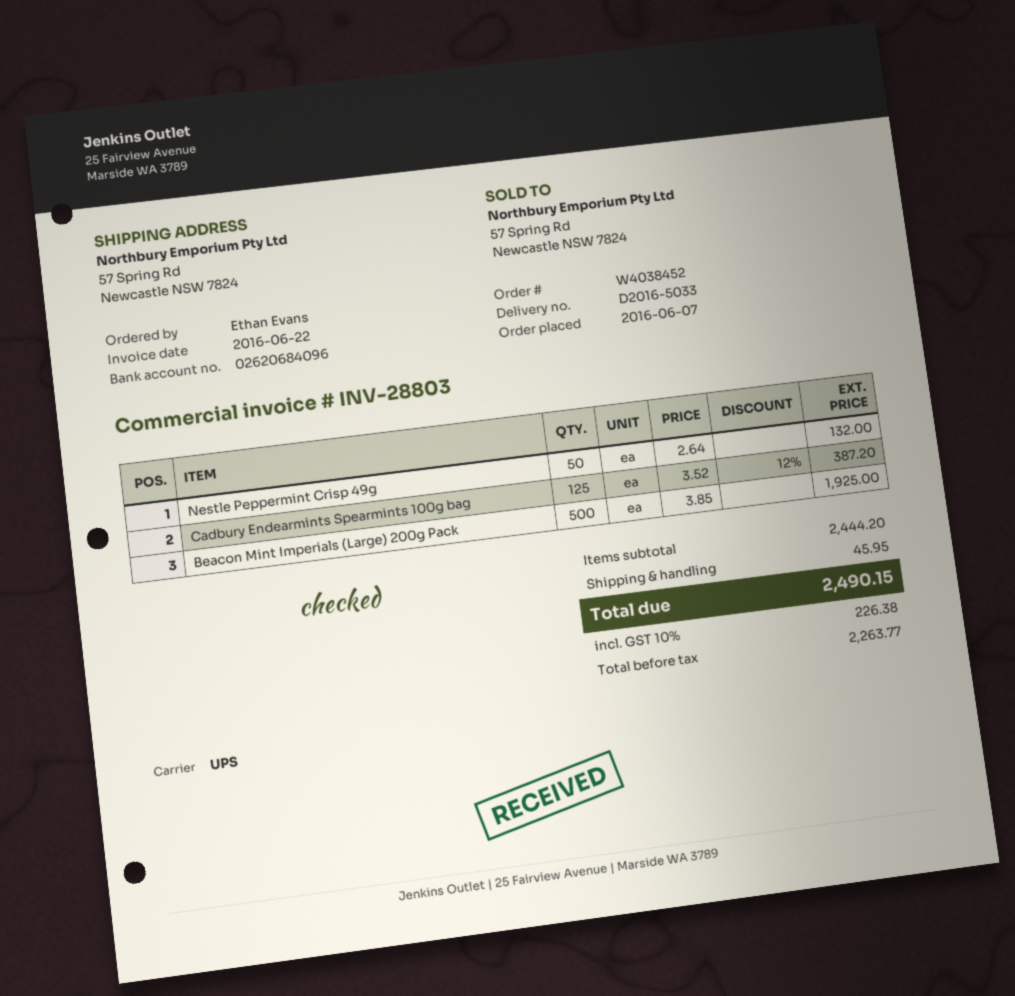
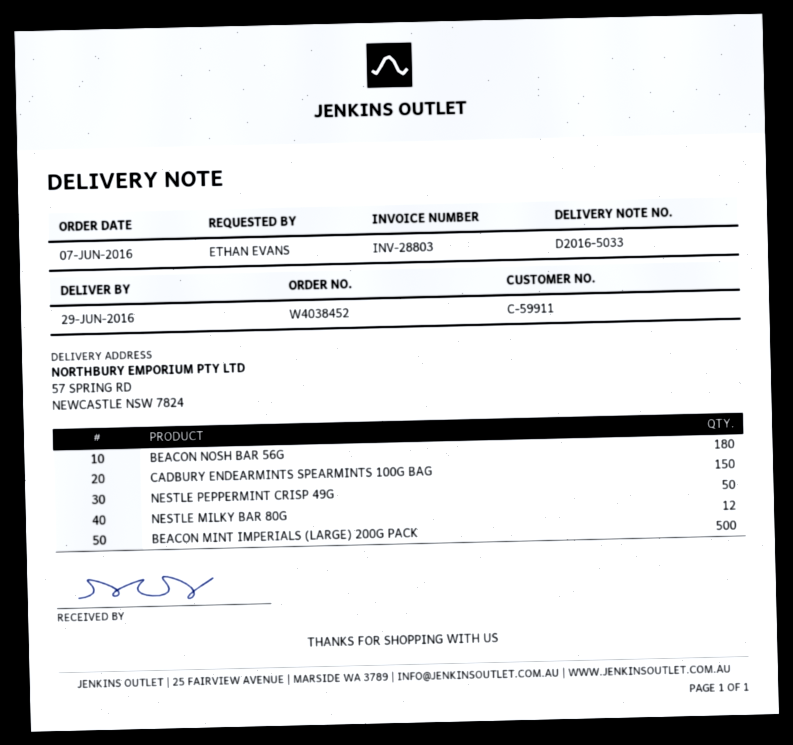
Cadbury Endearmints Spearmints 100g bag: 125 -> 150
BEACON NOSH BAR 56G: none -> 180
NESTLE MILKY BAR 80G: none -> 12

